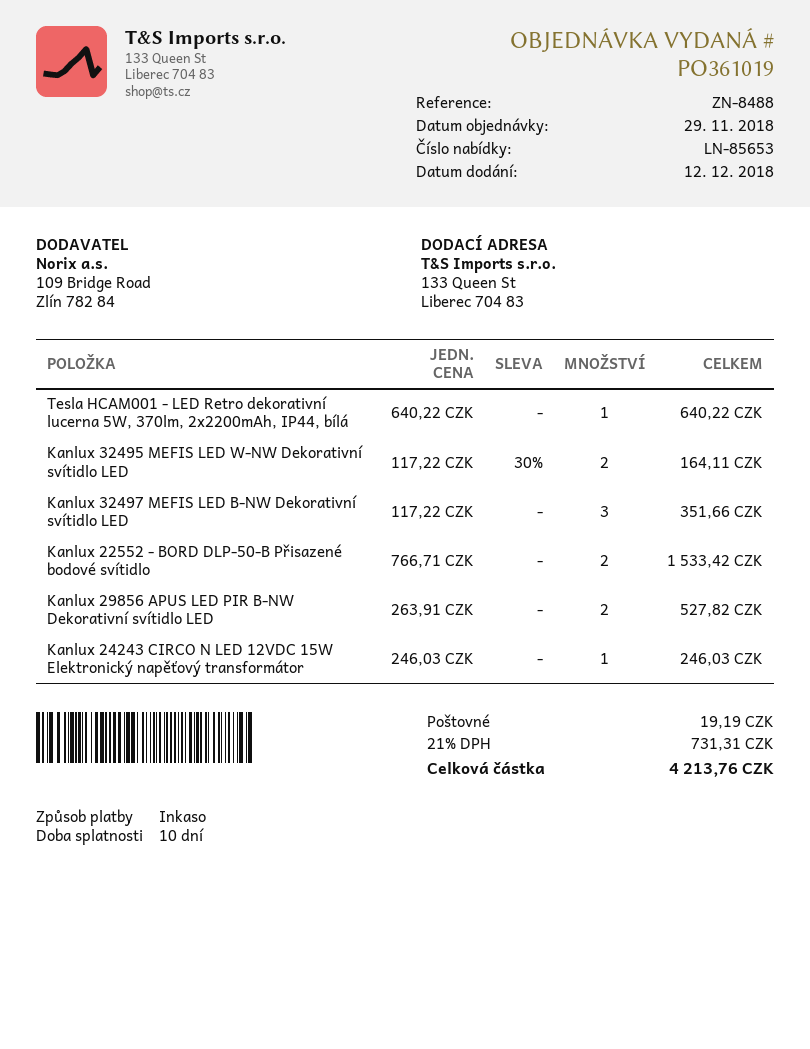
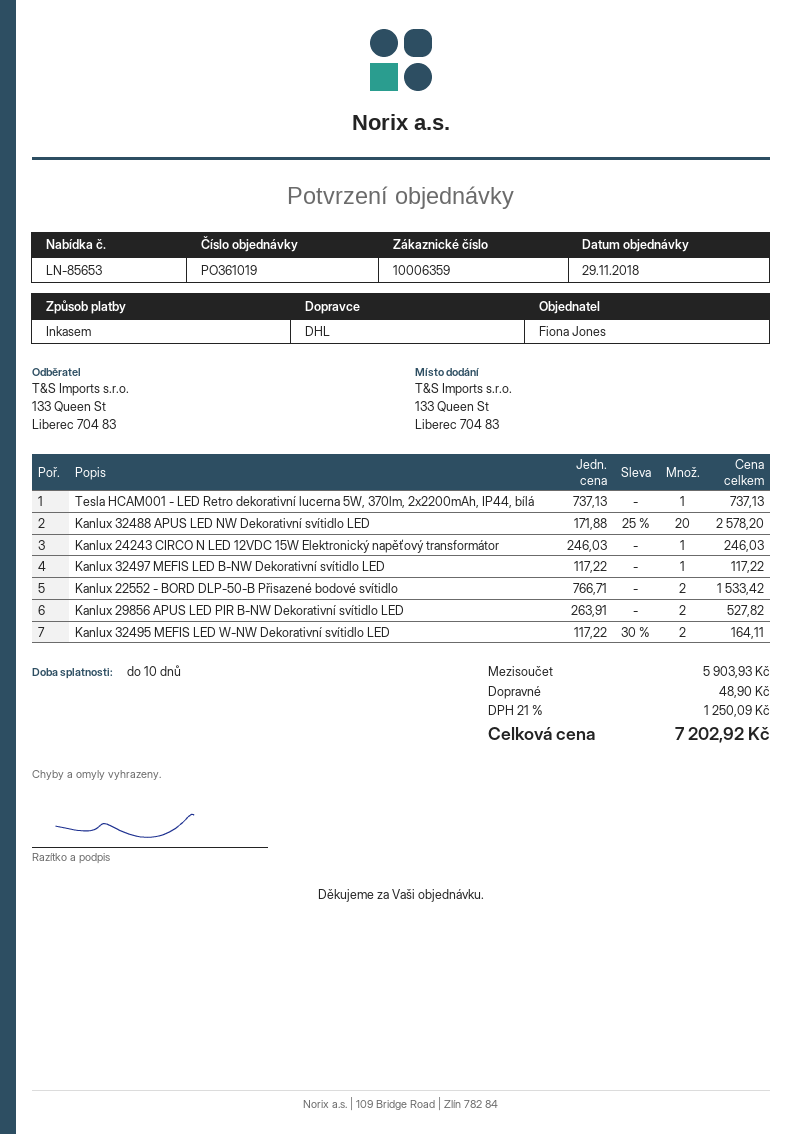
Tesla HCAM001 - LED Retro dekorativní lucerna 5W, 370lm, 2x2200mAh, IP44, bílá: 1 x 640.22 = 640.22 -> 1 x 737.13 = 737.13
Kanlux 32497 MEFIS LED B-NW Dekorativní svítidlo LED: 3 x 117.22 = 351.66 -> 1 x 117.22 = 117.22
Kanlux 32488 APUS LED NW Dekorativní svítidlo LED: none -> 20 x 171.88 - 25% = 2578.20
shipping: 19.19 -> 48.90
tax: 21% = 731.31 -> 21% = 1250.09
total: 4213.76 -> 7202.92

